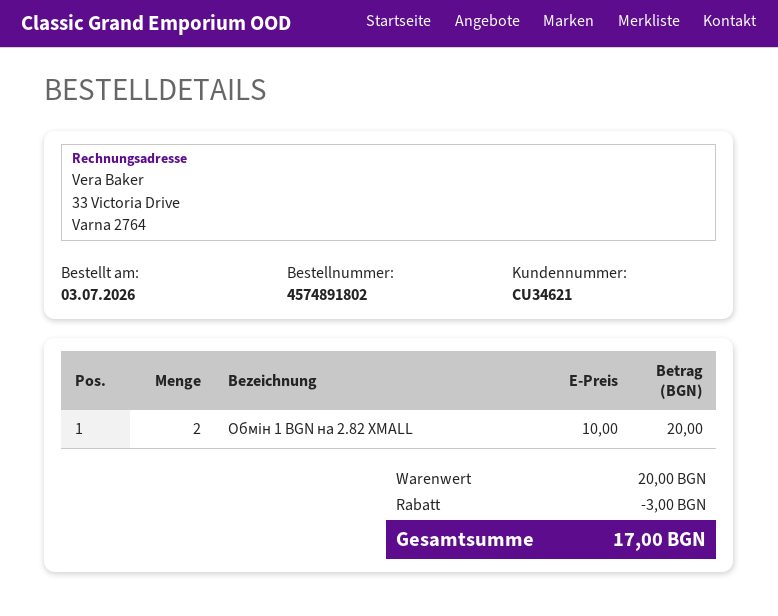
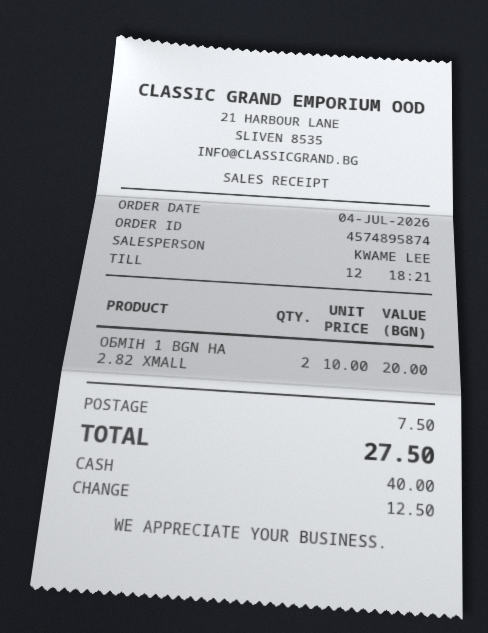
order number: 4574891802 -> 4574895874
order date: 2026-07-03 -> 2026-07-04
discount: 3.00 -> none
shipping: none -> 7.50
total: 17.00 -> 27.50

